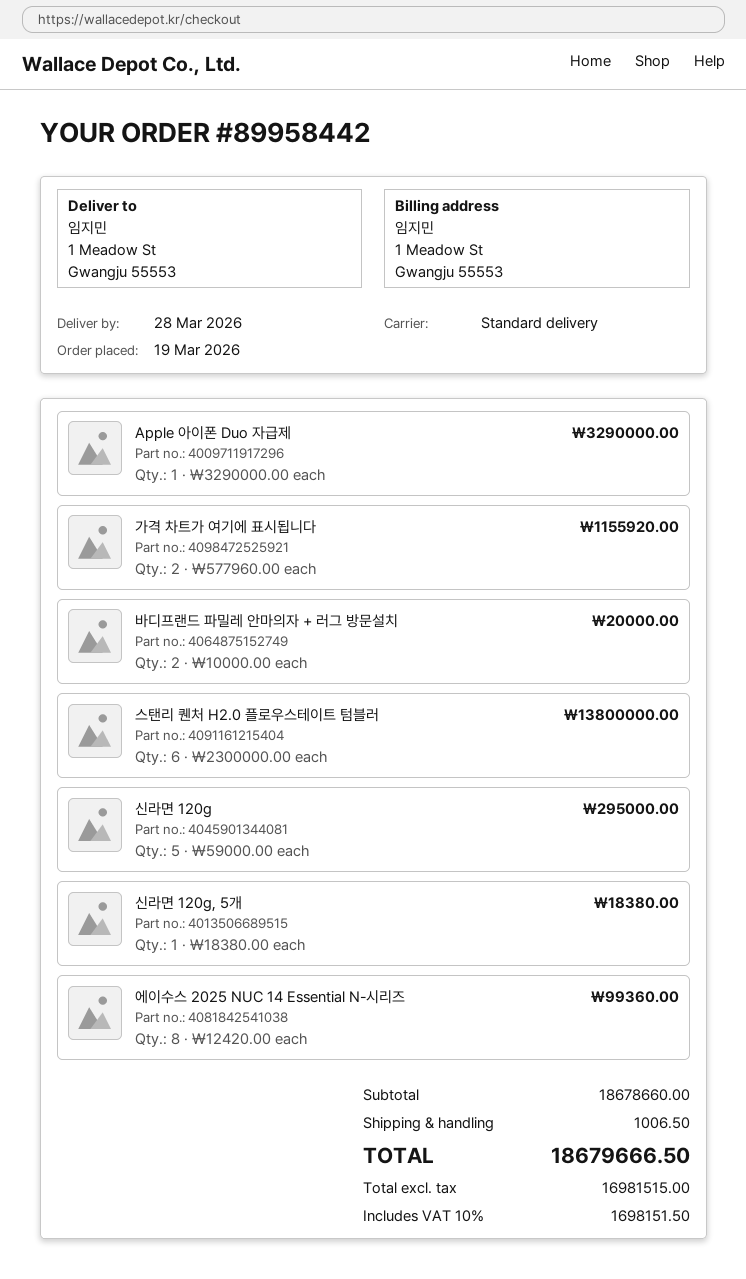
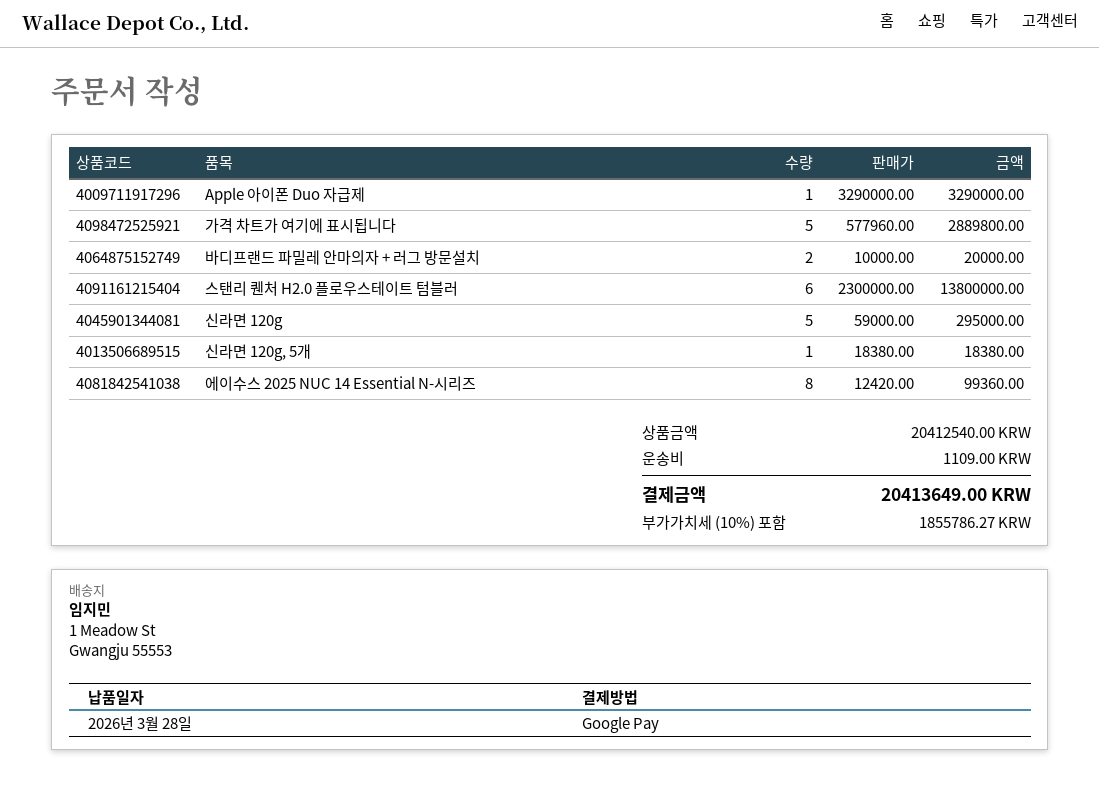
가격 차트가 여기에 표시됩니다: 2 x 577960.00 = 1155920.00 -> 5 x 577960.00 = 2889800.00
subtotal: 18678660.00 -> 20412540.00
shipping: 1006.50 -> 1109.00
tax: 10% = 1698151.50 -> 10% = 1855786.27
total: 18679666.50 -> 20413649.00

